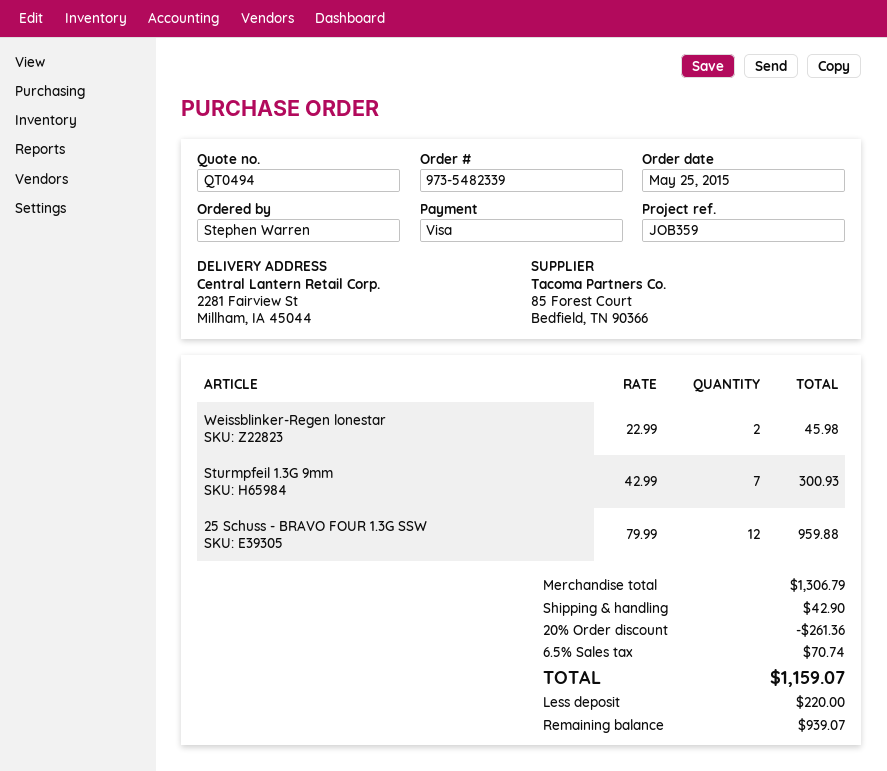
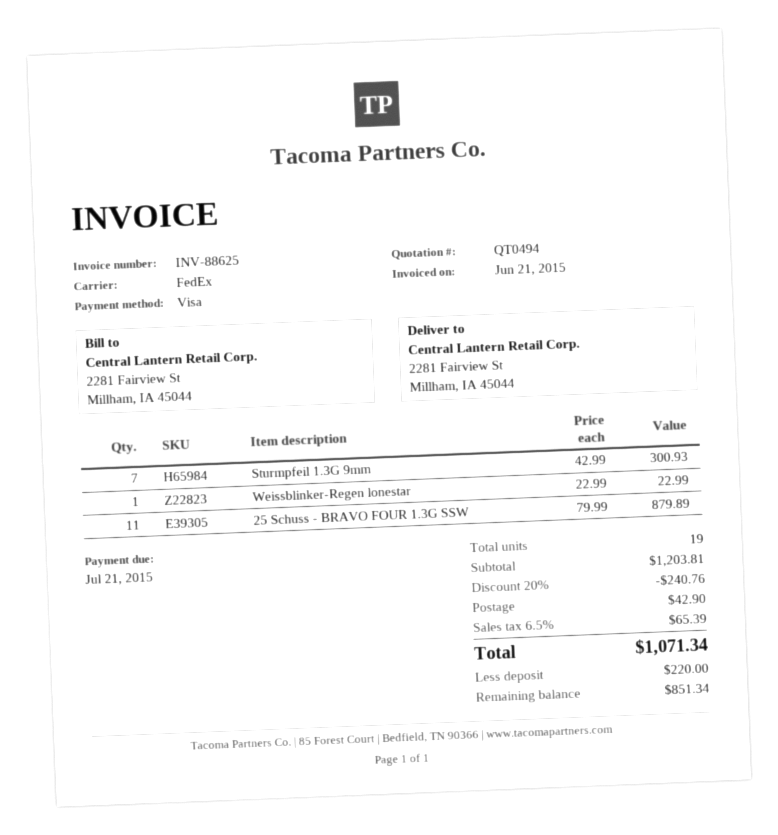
Weissblinker-Regen lonestar: 2 x 22.99 = 45.98 -> 1 x 22.99 = 22.99
25 Schuss - BRAVO FOUR 1.3G SSW: 12 x 79.99 = 959.88 -> 11 x 79.99 = 879.89
subtotal: 1306.79 -> 1203.81
discount: 20% = 261.36 -> 20% = 240.76
tax: 6.5% = 70.74 -> 6.5% = 65.39
total: 1159.07 -> 1071.34
balance: 939.07 -> 851.34

